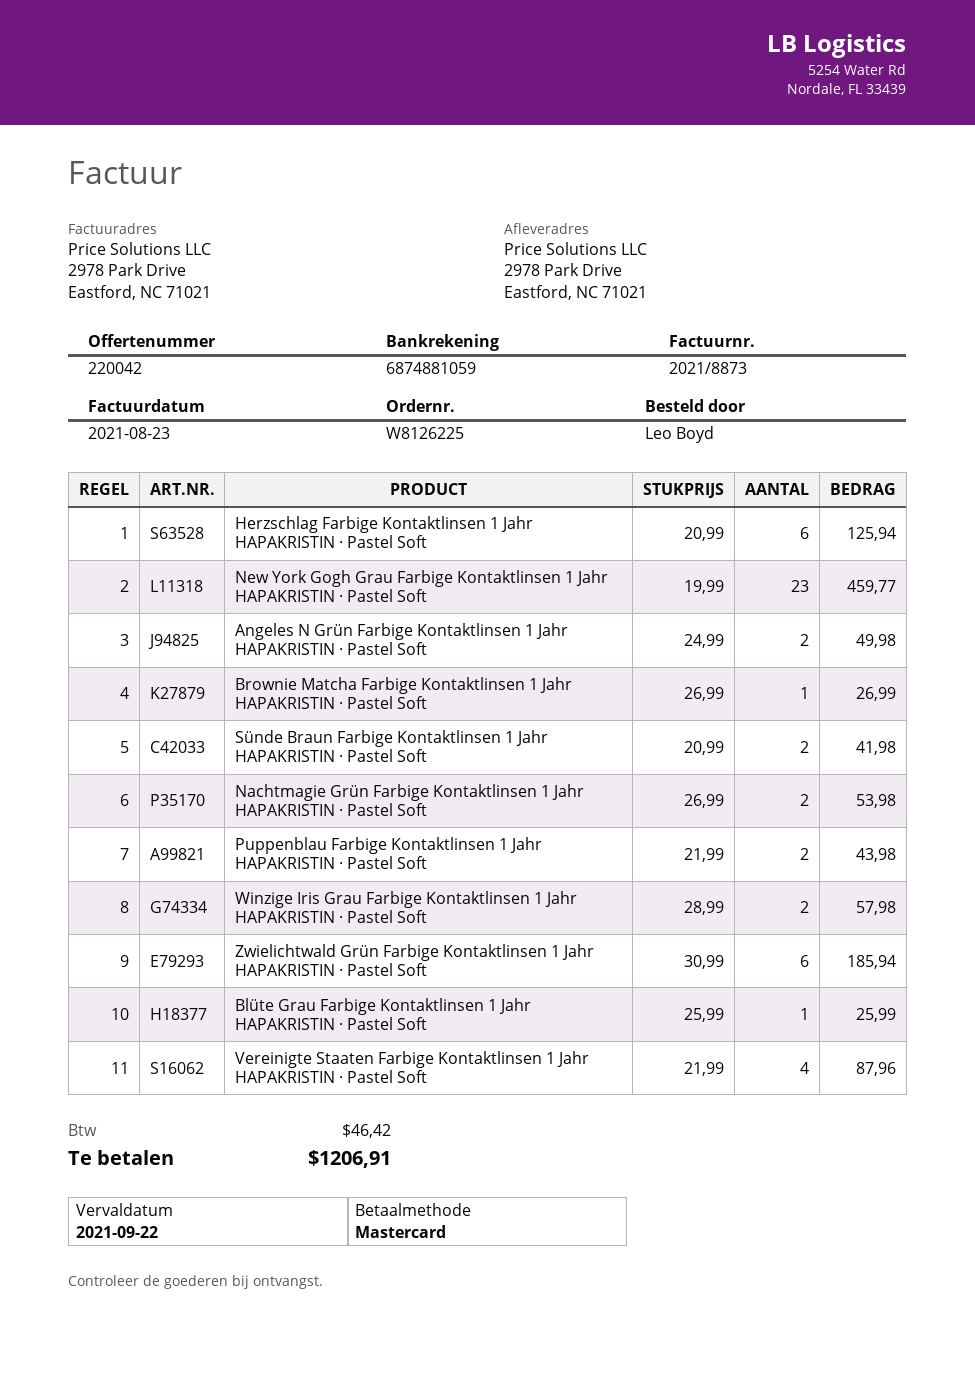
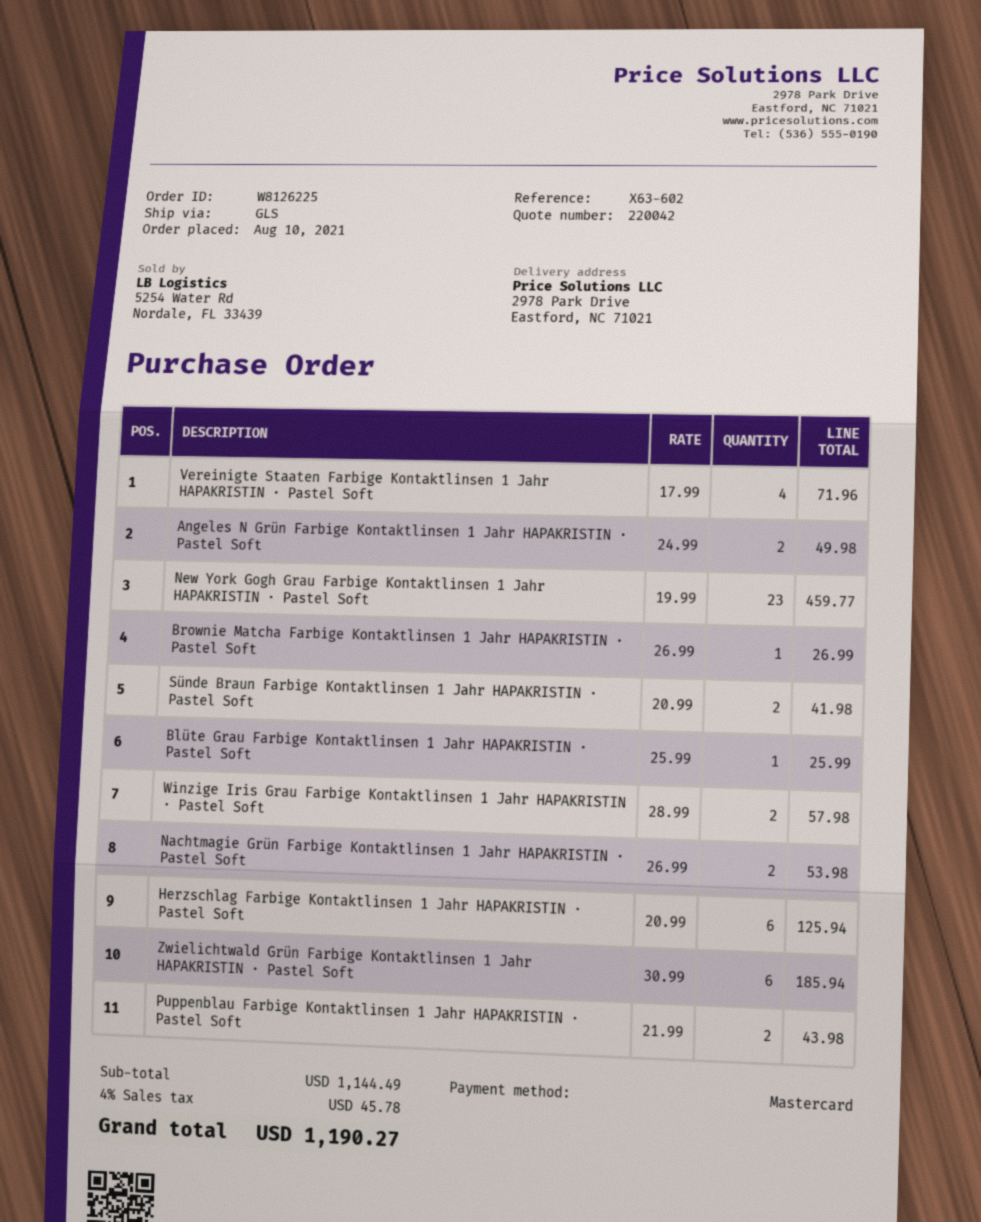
Vereinigte Staaten Farbige Kontaktlinsen 1 Jahr HAPAKRISTIN · Pastel Soft: 4 x 21.99 = 87.96 -> 4 x 17.99 = 71.96
tax: 46.42 -> 45.78
total: 1206.91 -> 1190.27

